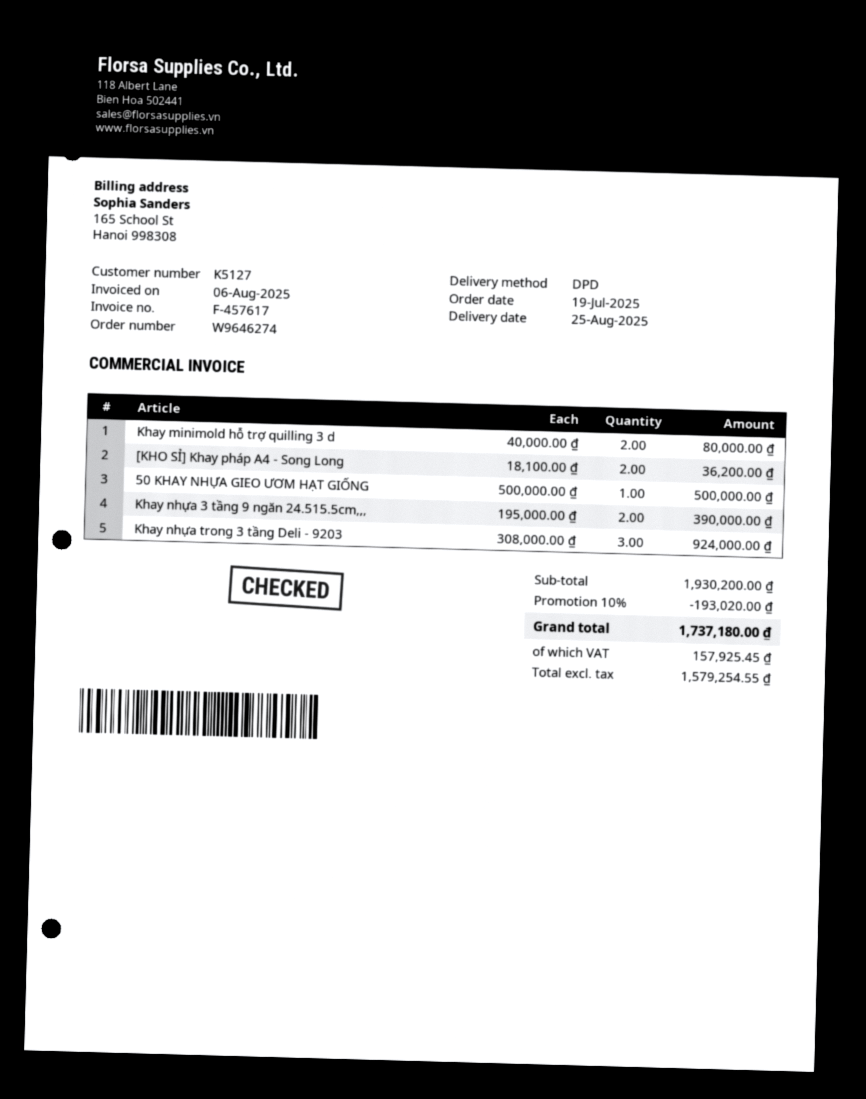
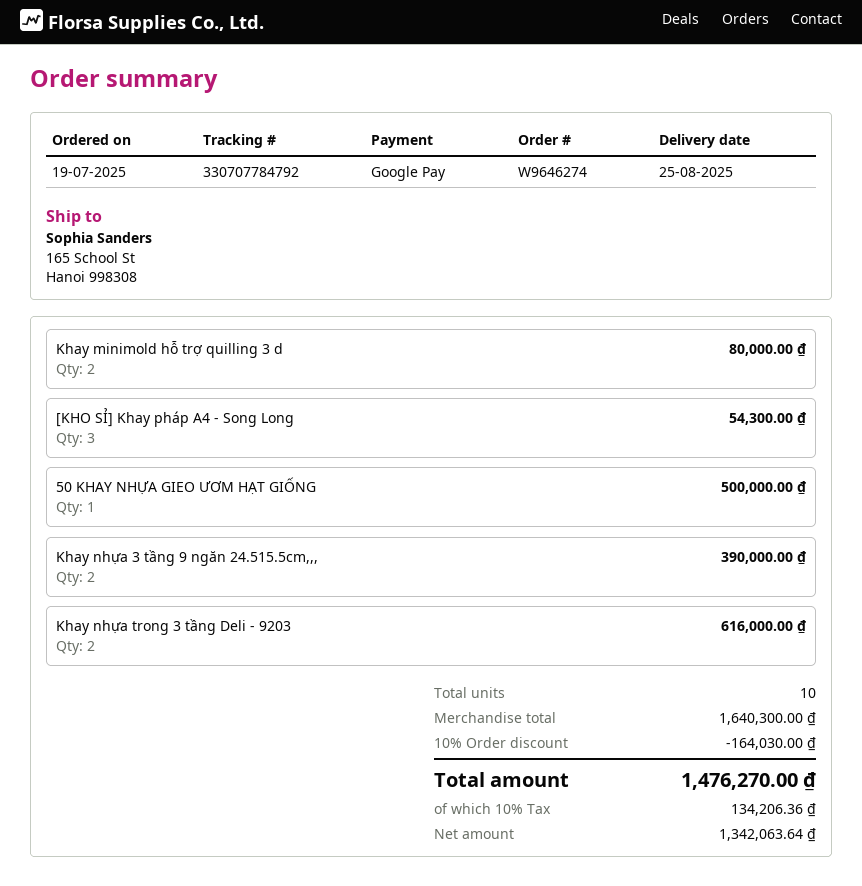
[KHO SỈ] Khay pháp A4 - Song Long: 2 for 36200.00 -> 3 for 54300.00
Khay nhựa trong 3 tầng Deli - 9203: 3 for 924000.00 -> 2 for 616000.00
subtotal: 1930200.00 -> 1640300.00
discount: 10% = 193020.00 -> 10% = 164030.00
net: 1579254.55 -> 1342063.64
tax: 157925.45 -> 134206.36
total: 1737180.00 -> 1476270.00

